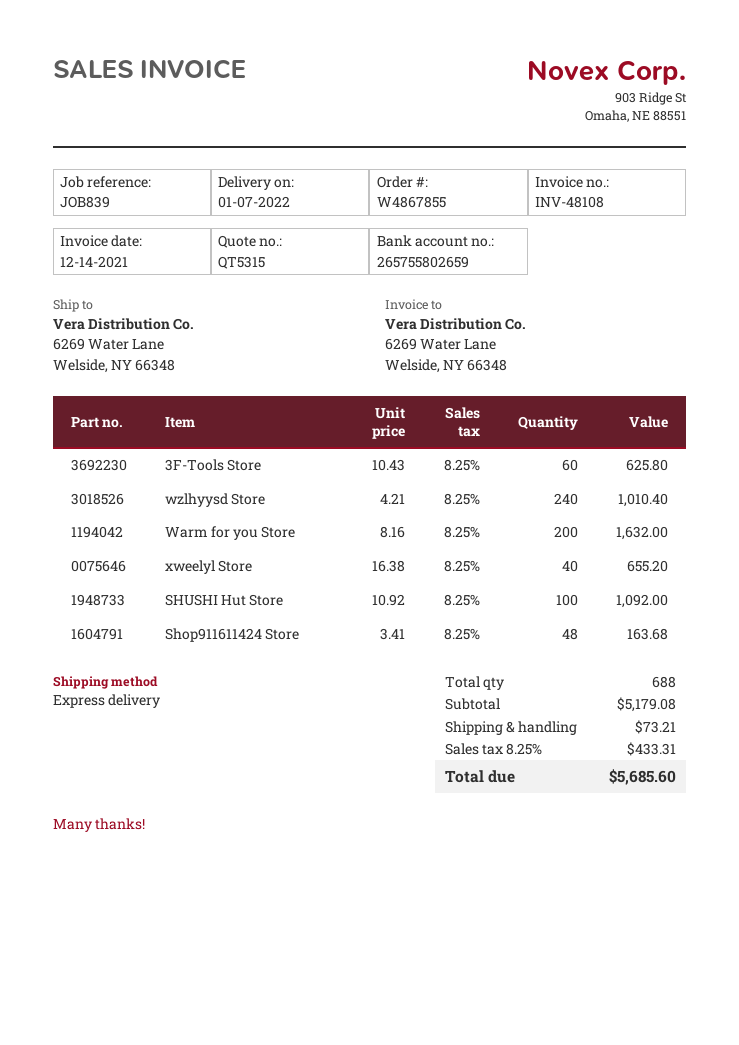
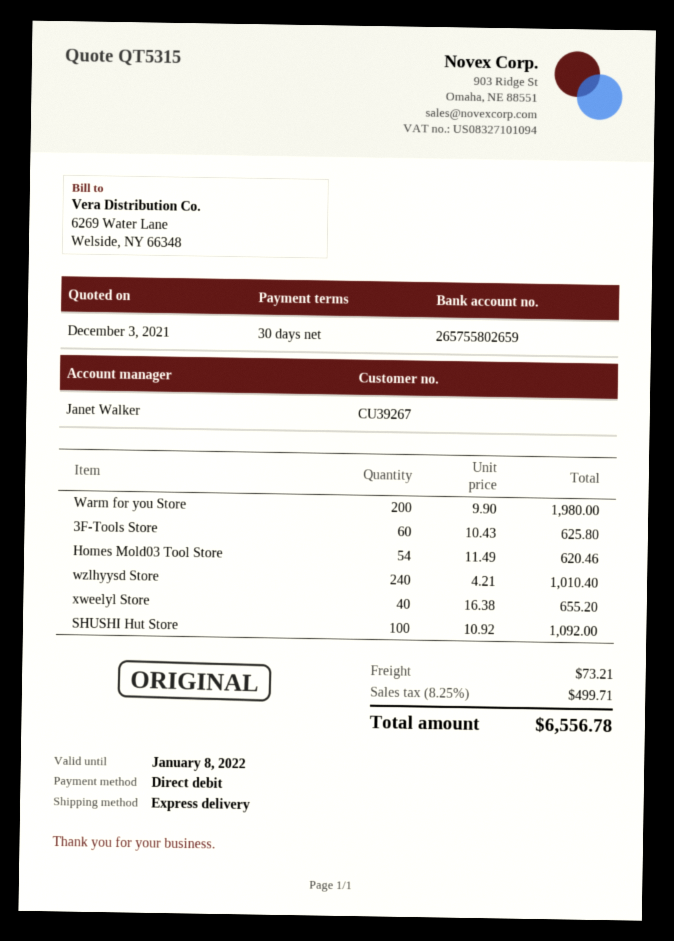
Warm for you Store: 200 x 8.16 = 1632.00 -> 200 x 9.90 = 1980.00
Shop911611424 Store: 48 x 3.41 = 163.68 -> none
Homes Mold03 Tool Store: none -> 54 x 11.49 = 620.46
tax: 8.25% = 433.31 -> 8.25% = 499.71
total: 5685.60 -> 6556.78

